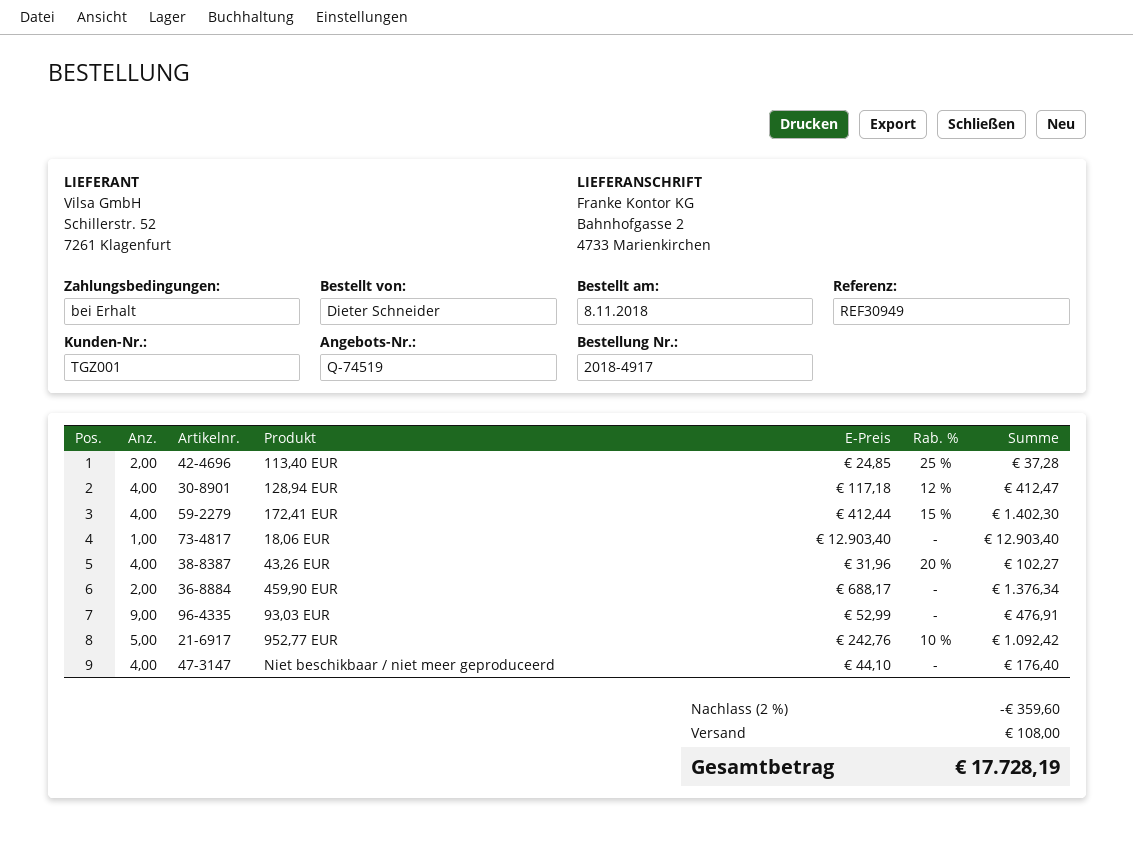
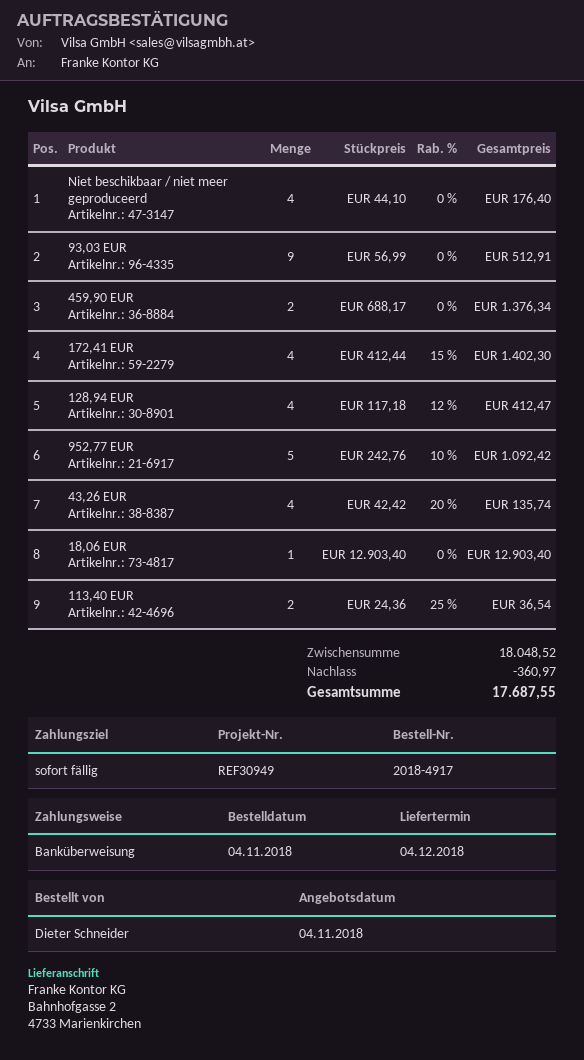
order date: 2018-11-08 -> 2018-11-04
113,40 EUR: 2 x 24.85 - 25% = 37.28 -> 2 x 24.36 - 25% = 36.54
43,26 EUR: 4 x 31.96 - 20% = 102.27 -> 4 x 42.42 - 20% = 135.74
93,03 EUR: 9 x 52.99 = 476.91 -> 9 x 56.99 = 512.91
discount: 359.60 -> 360.97
shipping: 108.00 -> none
total: 17728.19 -> 17687.55

